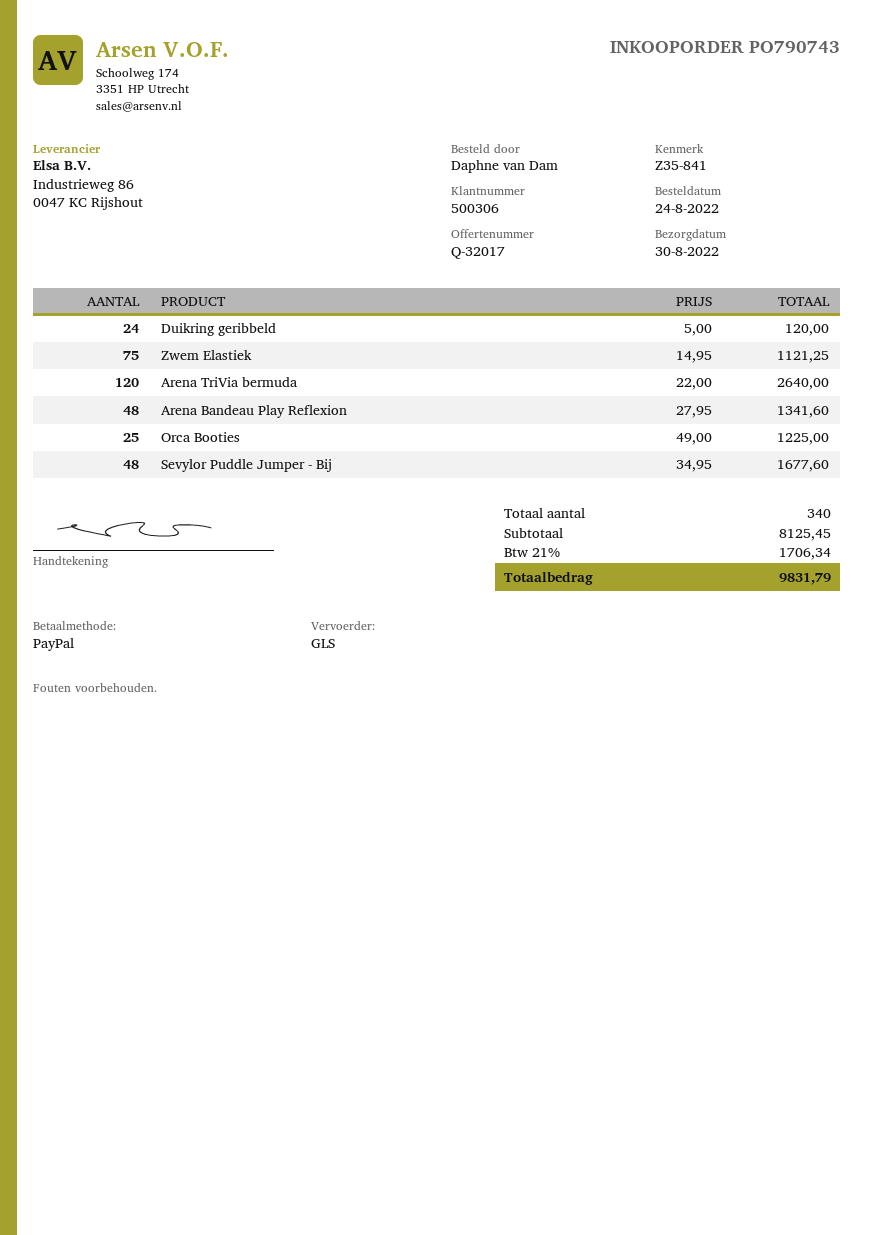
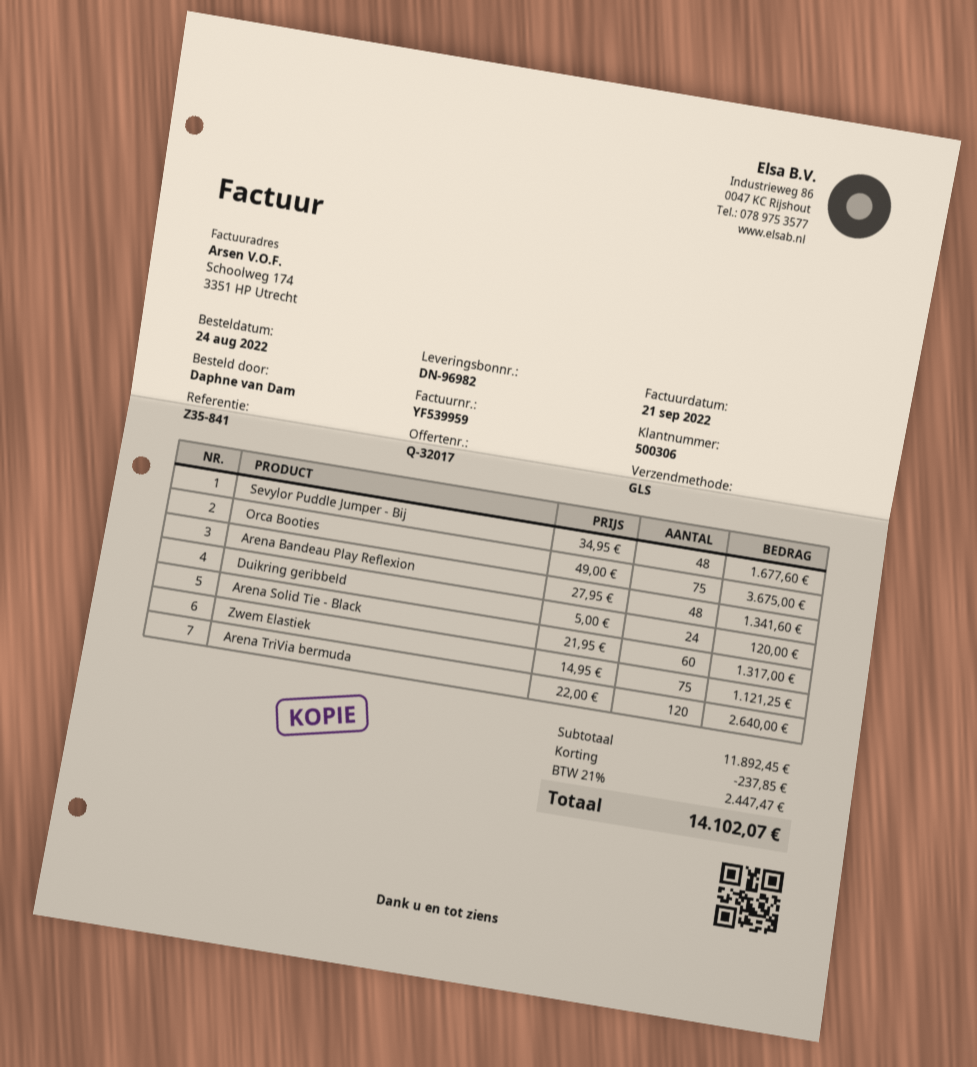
Orca Booties: 25 x 49.00 = 1225.00 -> 75 x 49.00 = 3675.00
Arena Solid Tie - Black: none -> 60 x 21.95 = 1317.00
subtotal: 8125.45 -> 11892.45
discount: none -> 237.85
tax: 21% = 1706.34 -> 21% = 2447.47
total: 9831.79 -> 14102.07

